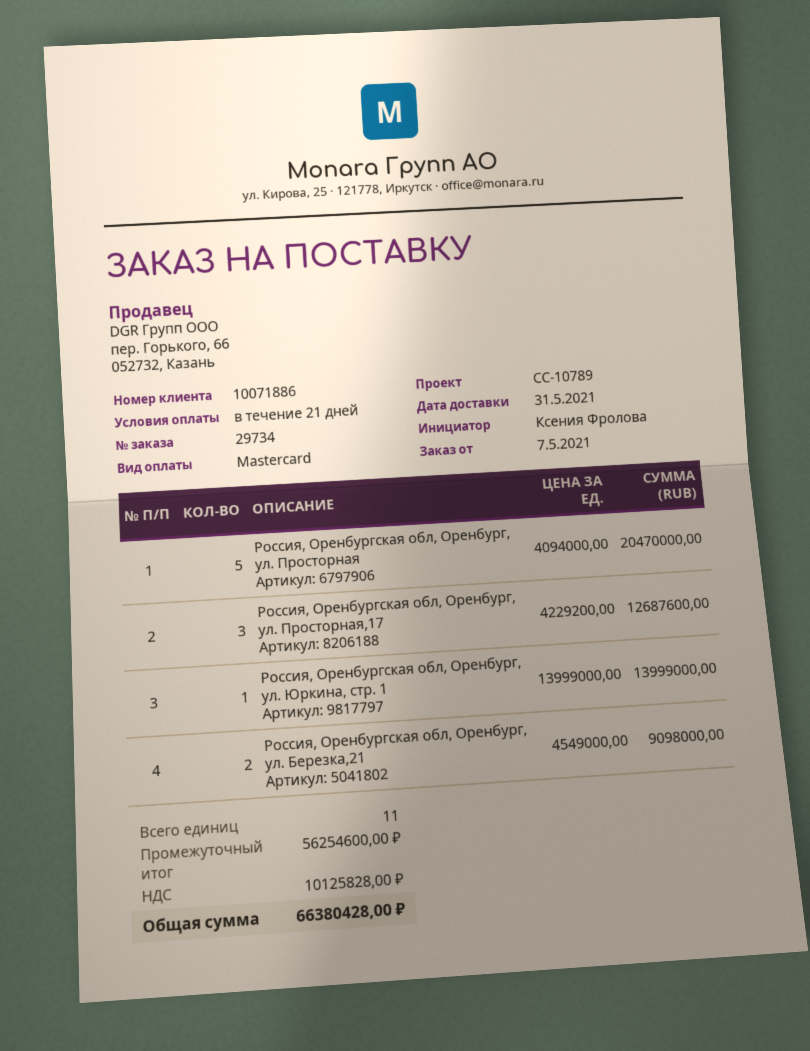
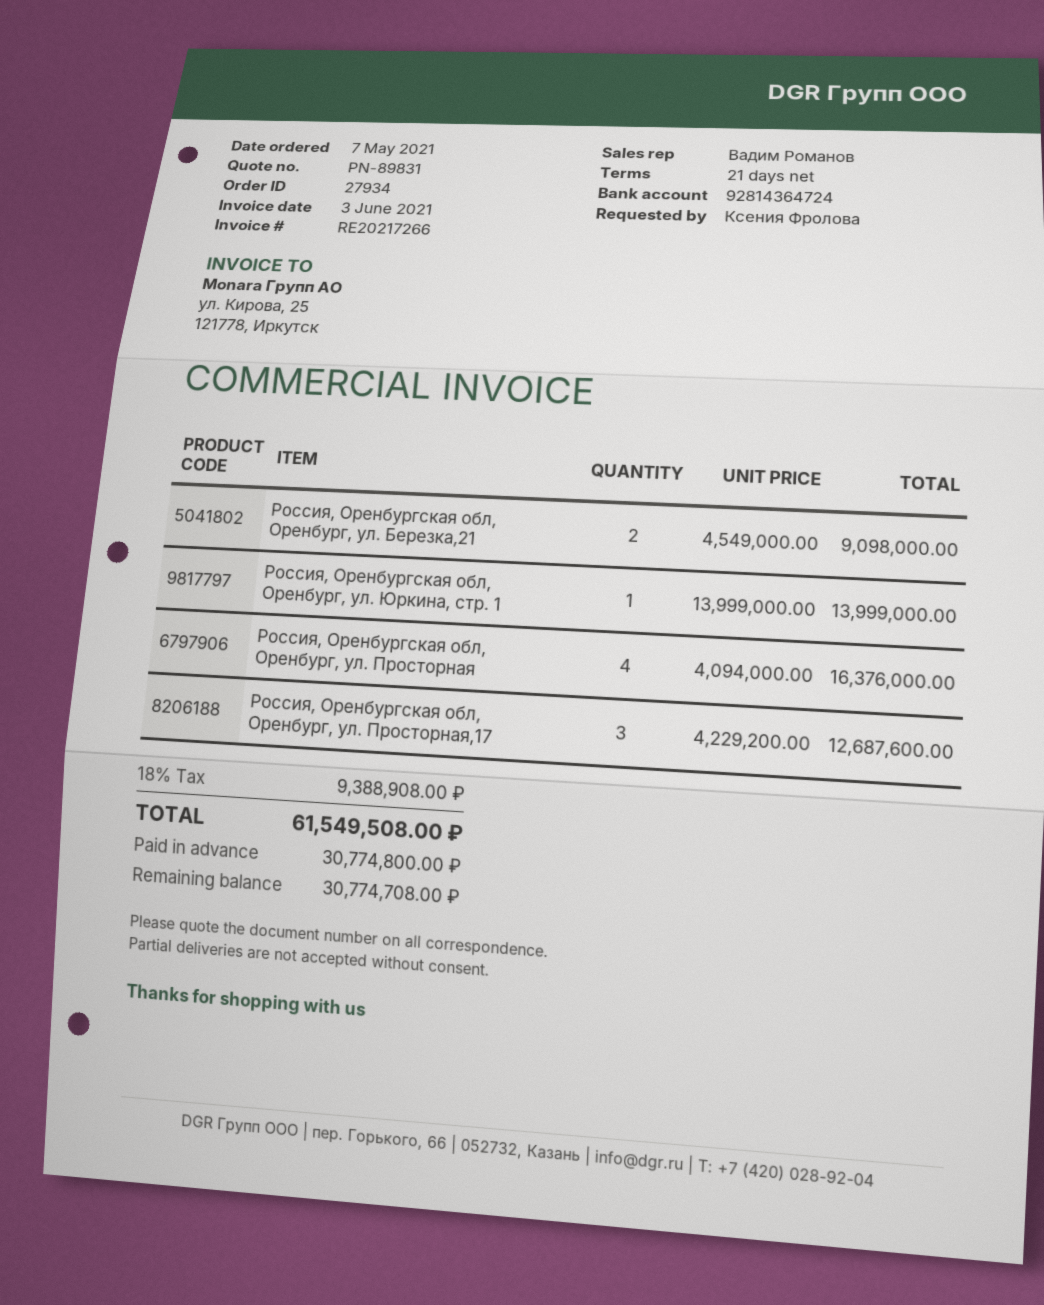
order number: 29734 -> 27934
Россия, Оренбургская обл, Оренбург, ул. Просторная: 5 x 4094000.00 = 20470000.00 -> 4 x 4094000.00 = 16376000.00
tax: 10125828.00 -> 9388908.00
total: 66380428.00 -> 61549508.00

